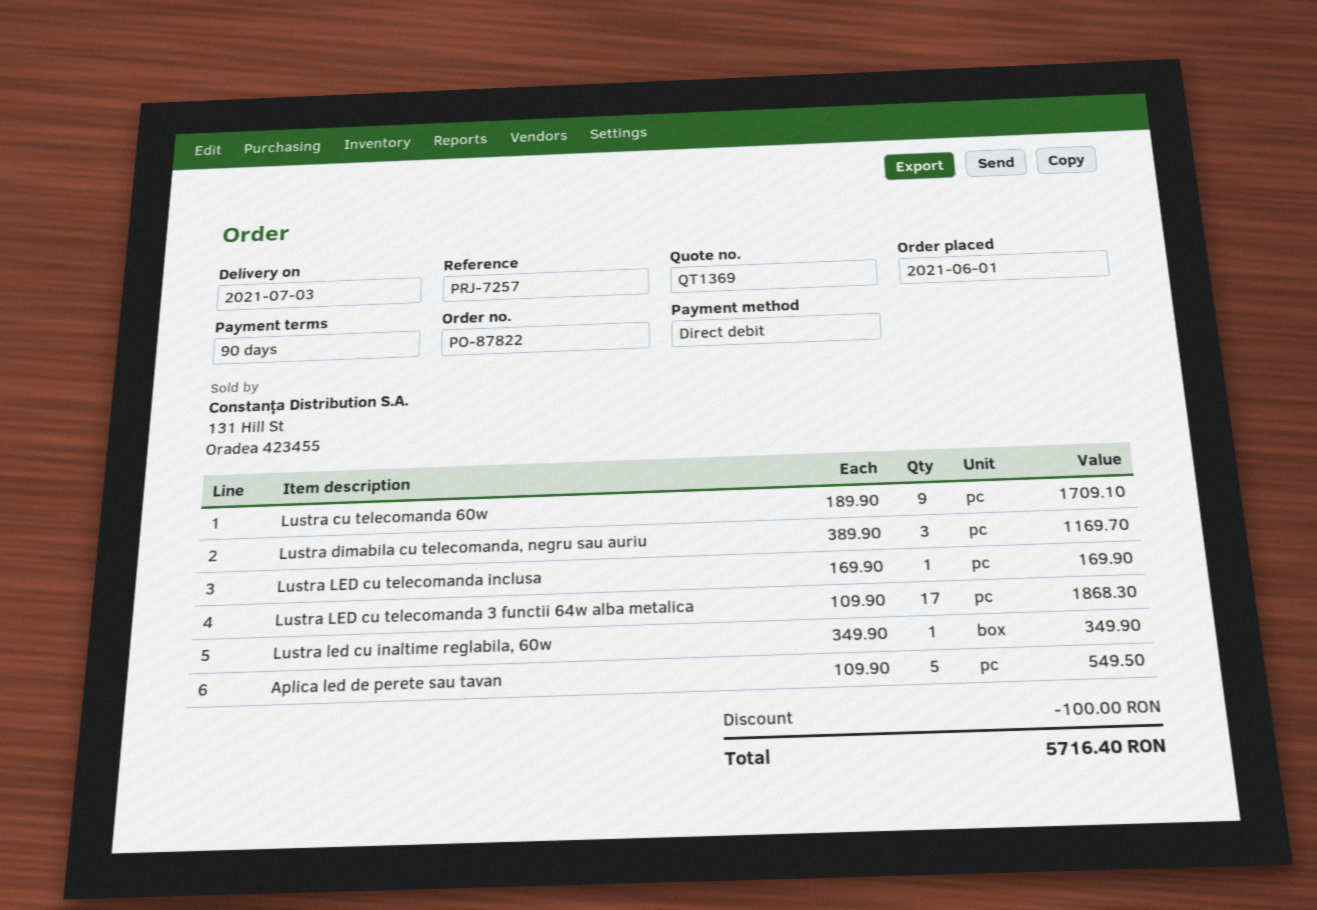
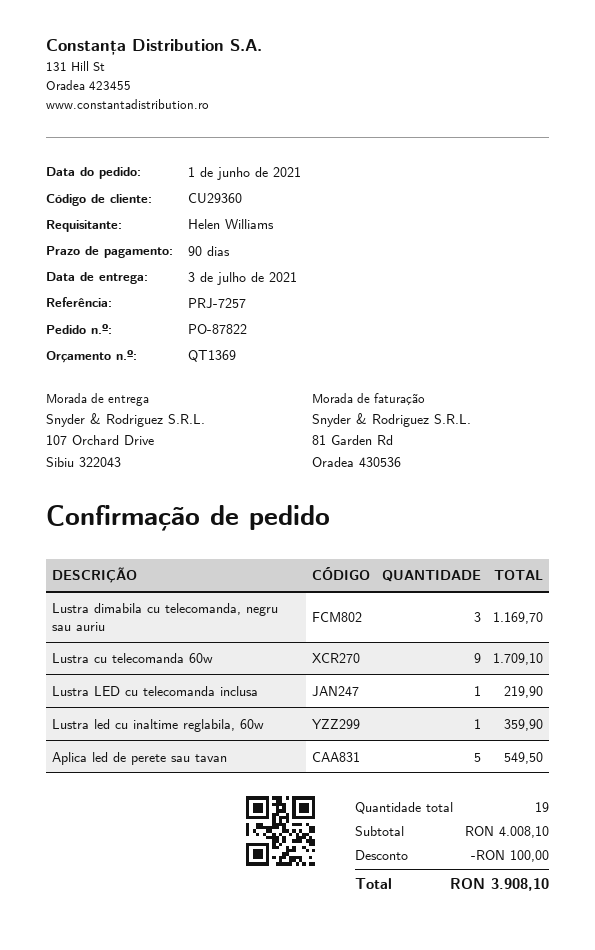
Lustra LED cu telecomanda inclusa: 1 for 169.90 -> 1 for 219.90
Lustra LED cu telecomanda 3 functii 64w alba metalica: 17 for 1868.30 -> none
Lustra led cu inaltime reglabila, 60w: 1 for 349.90 -> 1 for 359.90
total: 5716.40 -> 3908.10

